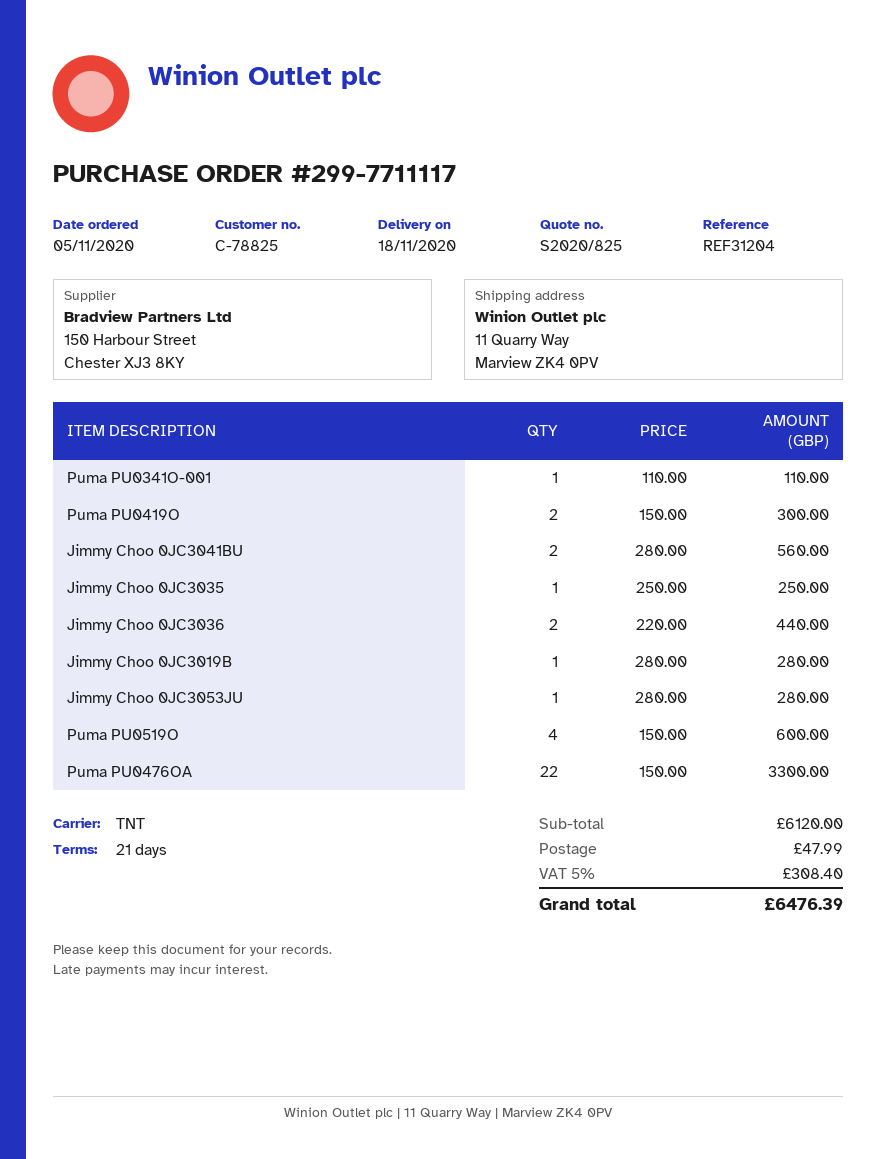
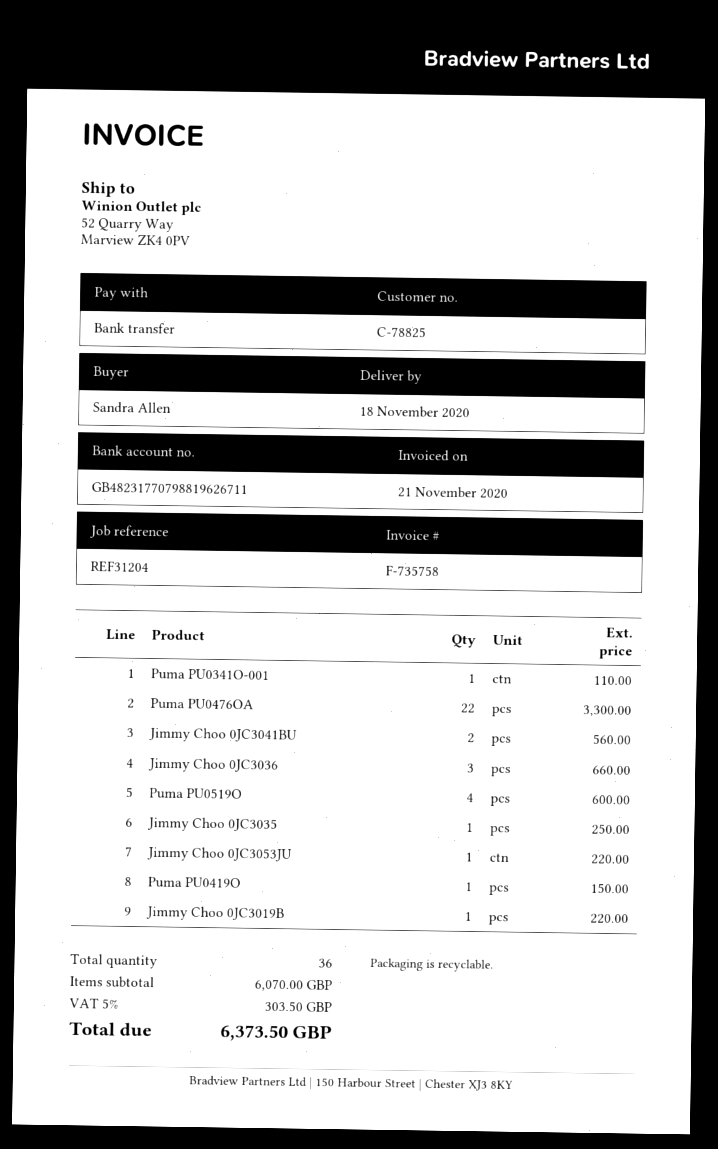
ship to: 11 Quarry Way, Marview ZK4 0PV -> 52 Quarry Way, Marview ZK4 0PV
Puma PU0419O: 2 for 300.00 -> 1 for 150.00
Jimmy Choo 0JC3036: 2 for 440.00 -> 3 for 660.00
Jimmy Choo 0JC3019B: 1 for 280.00 -> 1 for 220.00
Jimmy Choo 0JC3053JU: 1 for 280.00 -> 1 for 220.00
subtotal: 6120.00 -> 6070.00
shipping: 47.99 -> none
tax: 5% = 308.40 -> 5% = 303.50
total: 6476.39 -> 6373.50

